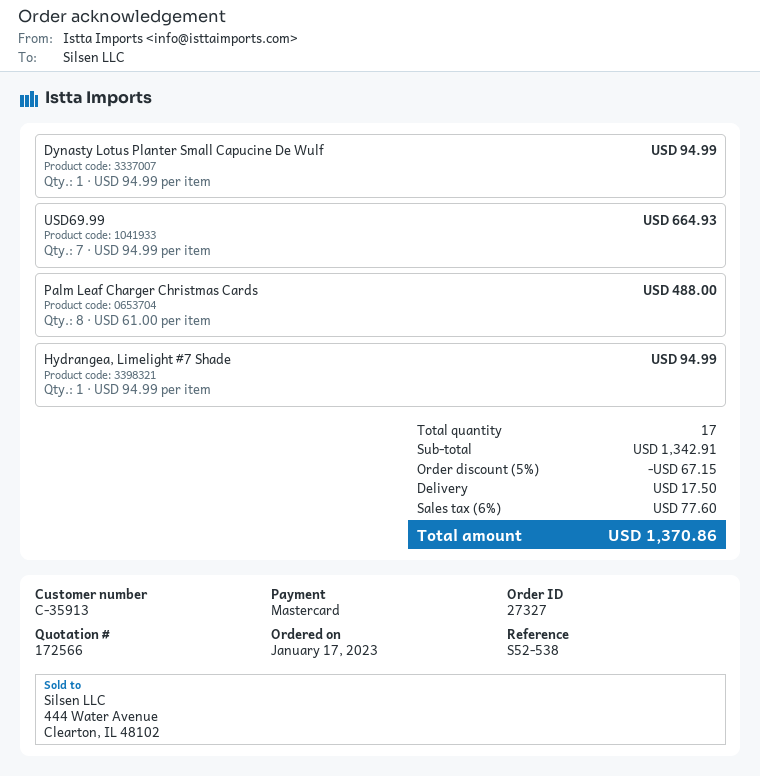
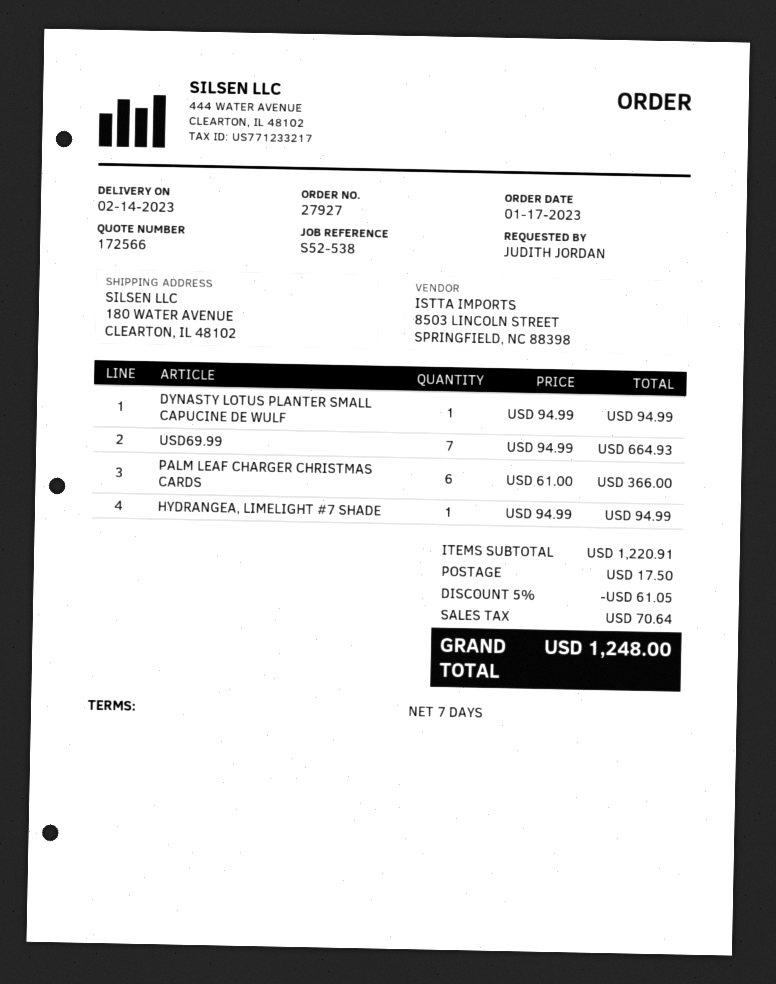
order number: 27327 -> 27927
Palm Leaf Charger Christmas Cards: 8 x 61.00 = 488.00 -> 6 x 61.00 = 366.00
subtotal: 1342.91 -> 1220.91
discount: 5% = 67.15 -> 5% = 61.05
tax: 77.60 -> 70.64
total: 1370.86 -> 1248.00

